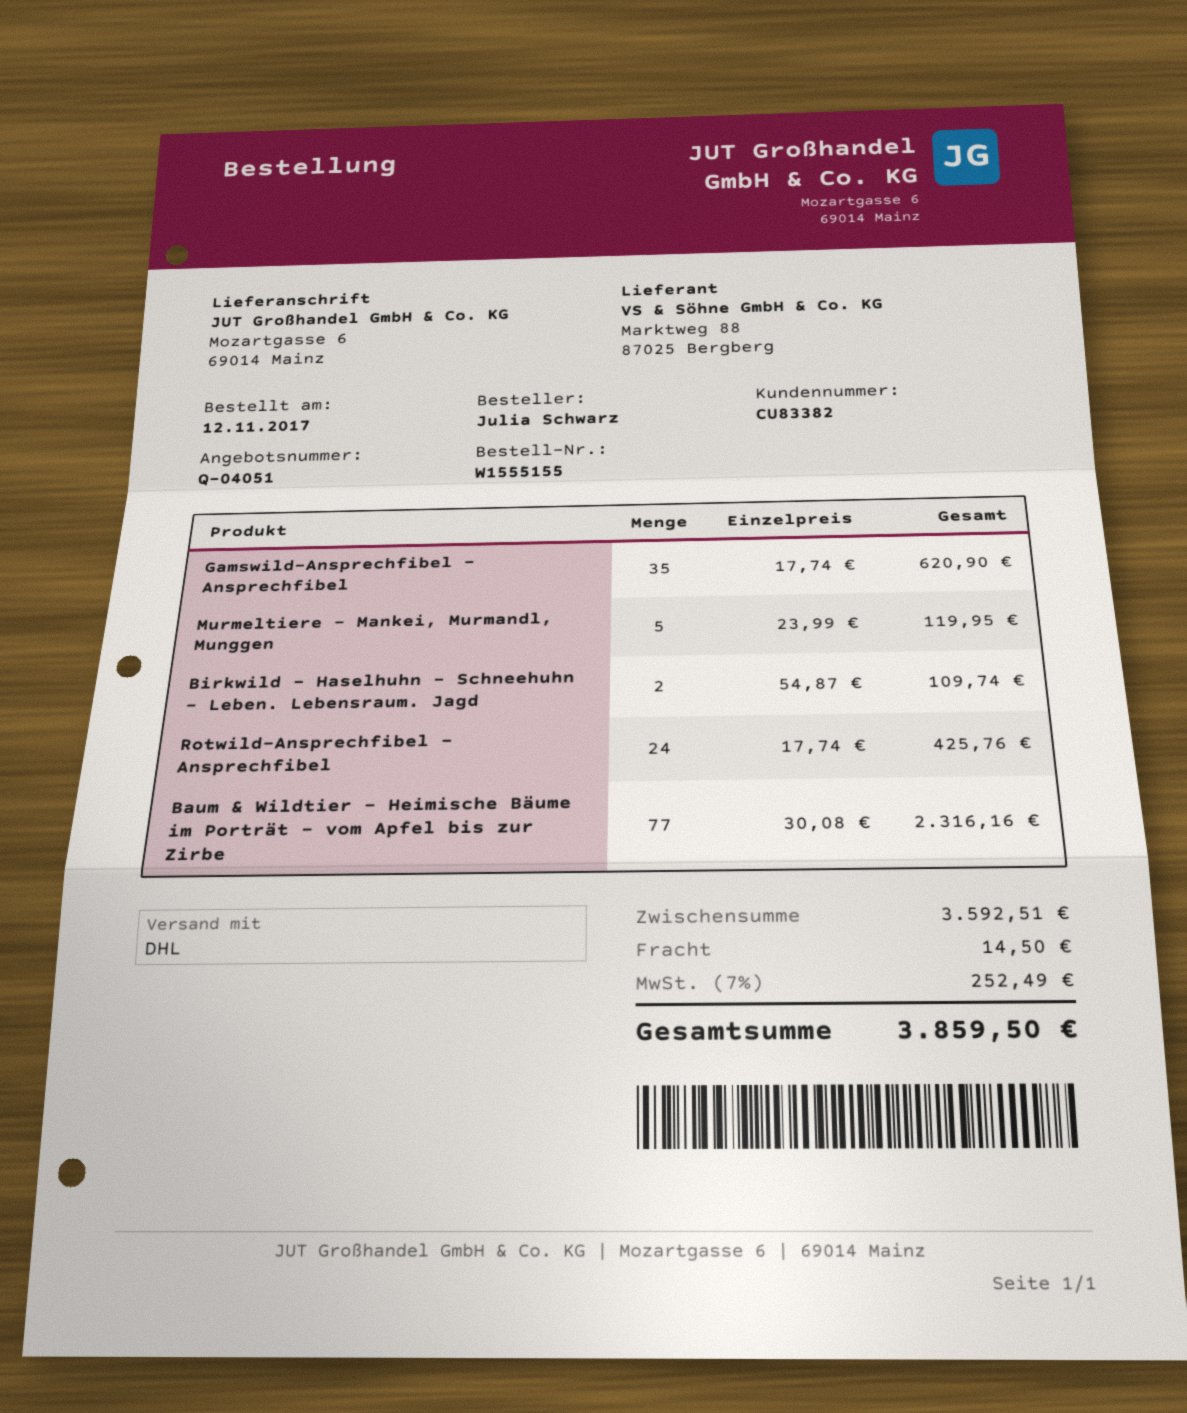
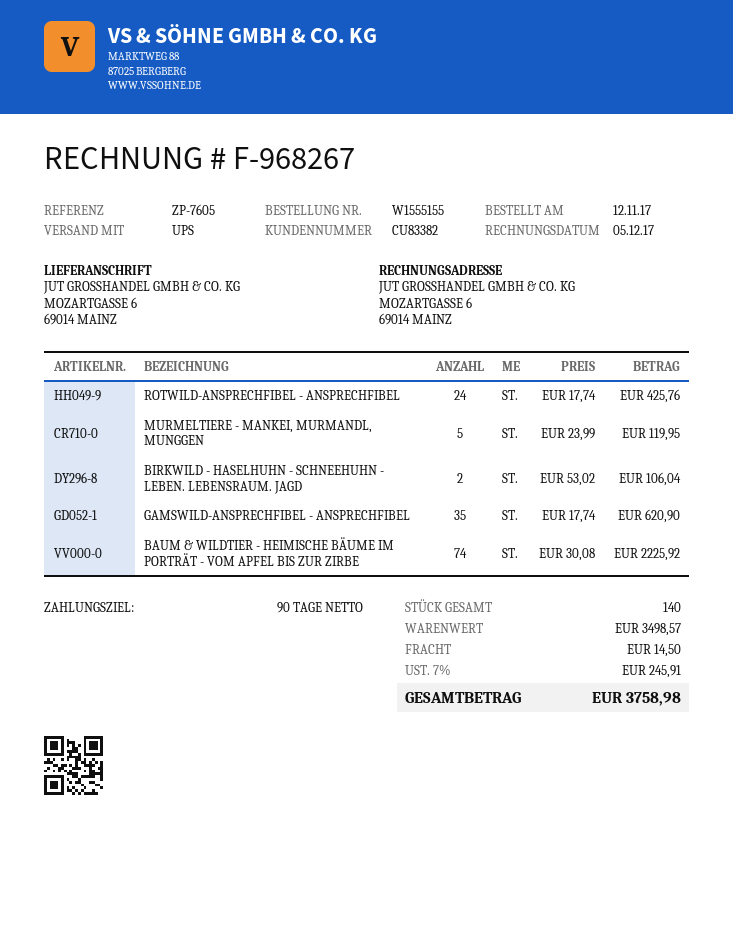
shipping method: DHL -> UPS
Birkwild - Haselhuhn - Schneehuhn - Leben. Lebensraum. Jagd: 2 x 54.87 = 109.74 -> 2 x 53.02 = 106.04
Baum & Wildtier - Heimische Bäume im Porträt - vom Apfel bis zur Zirbe: 77 x 30.08 = 2316.16 -> 74 x 30.08 = 2225.92
subtotal: 3592.51 -> 3498.57
tax: 7% = 252.49 -> 7% = 245.91
total: 3859.50 -> 3758.98

